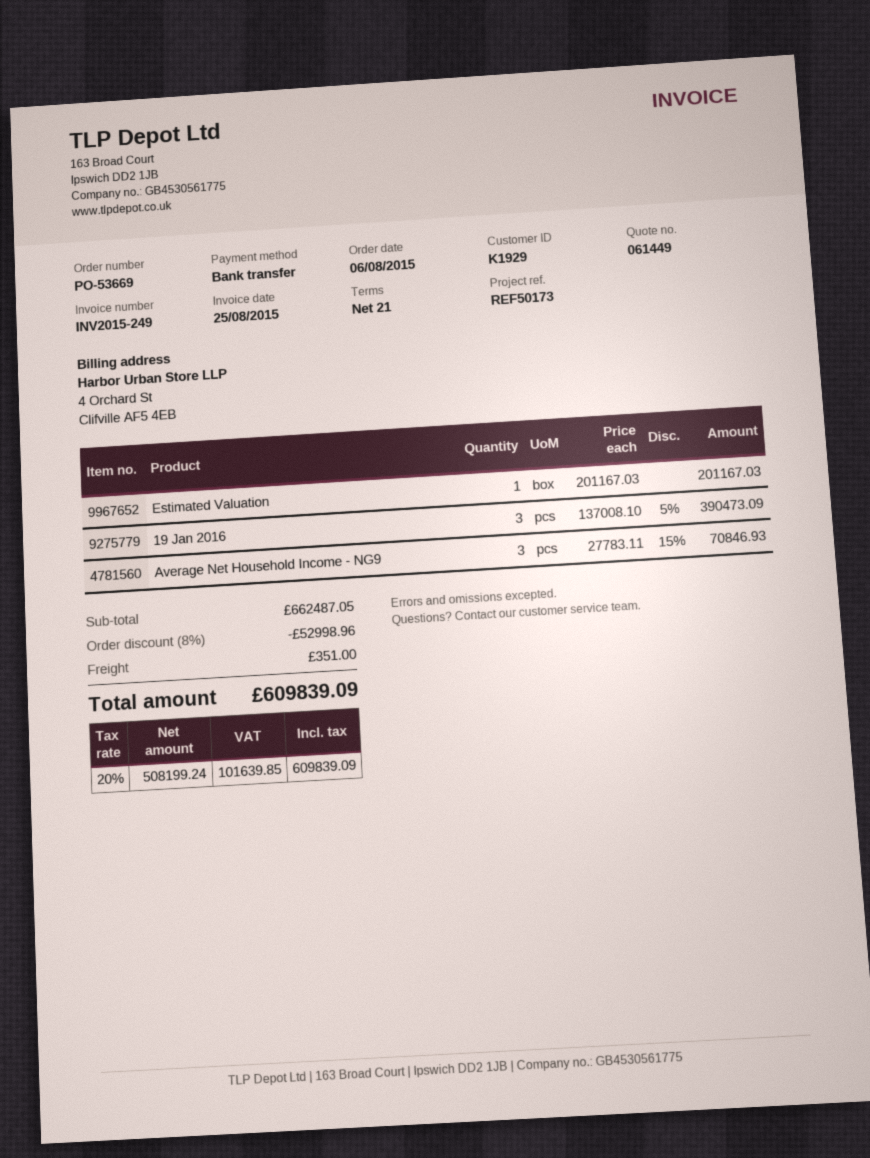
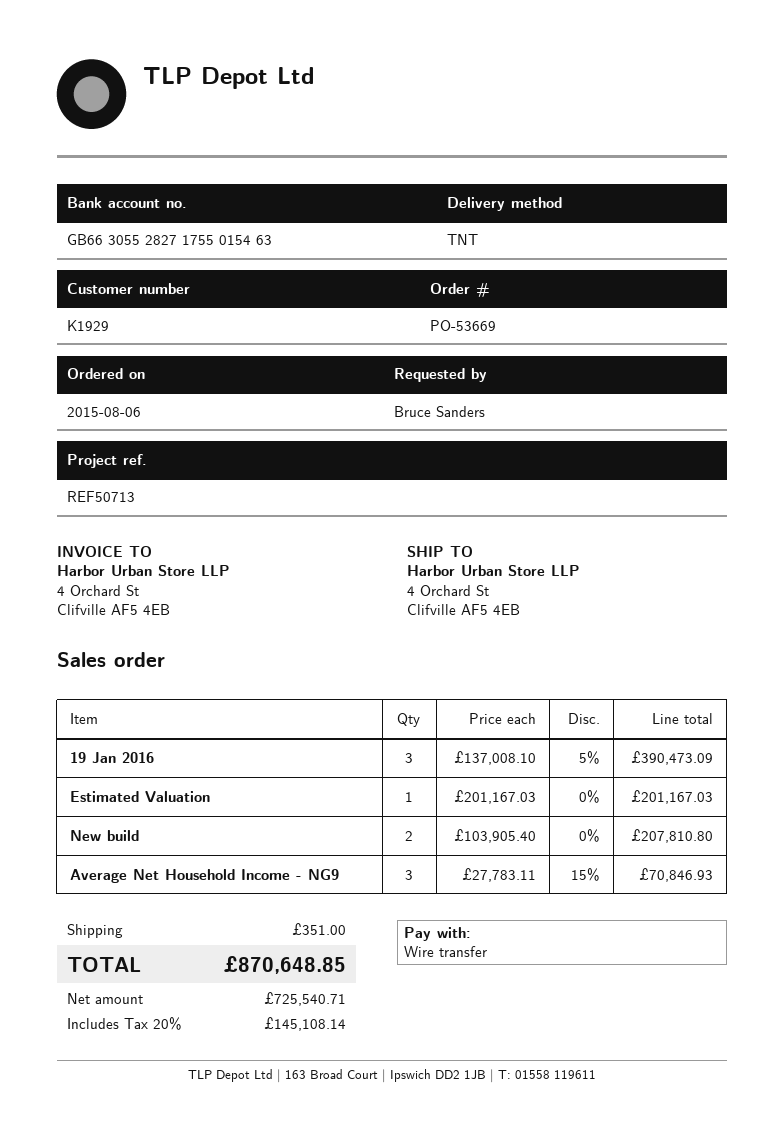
reference: REF50173 -> REF50713
New build: none -> 2 x 103905.40 = 207810.80
discount: 8% = 52998.96 -> none
net: 508199.24 -> 725540.71
tax: 20% = 101639.85 -> 20% = 145108.14
total: 609839.09 -> 870648.85

